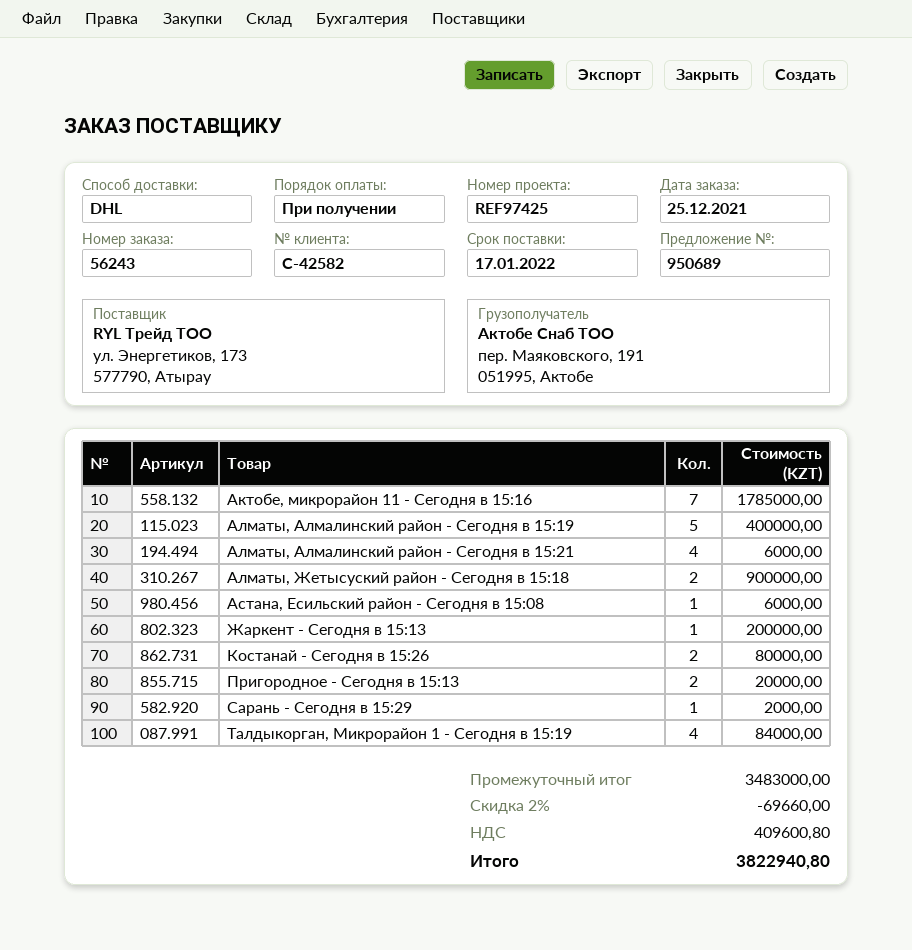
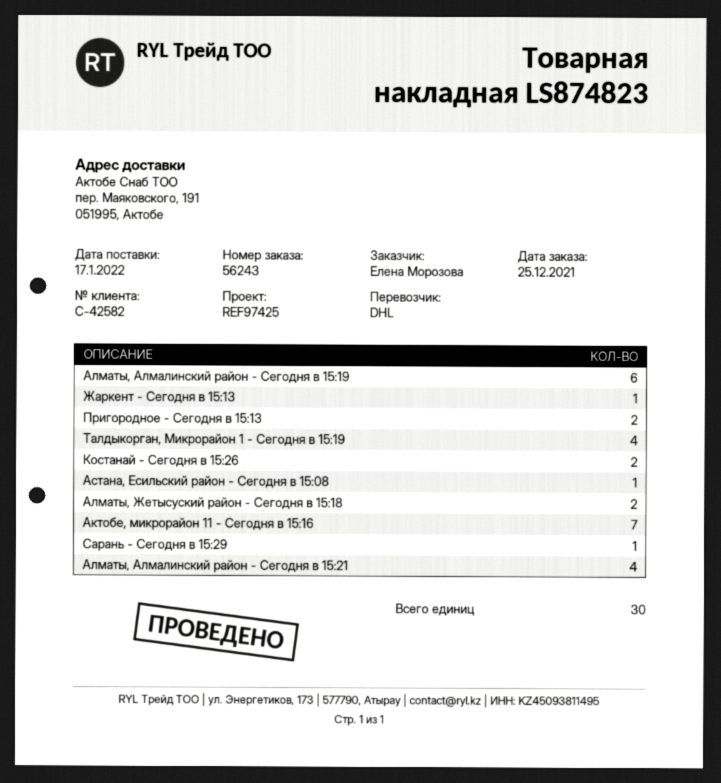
Алматы, Алмалинский район - Сегодня в 15:19: 5 -> 6

